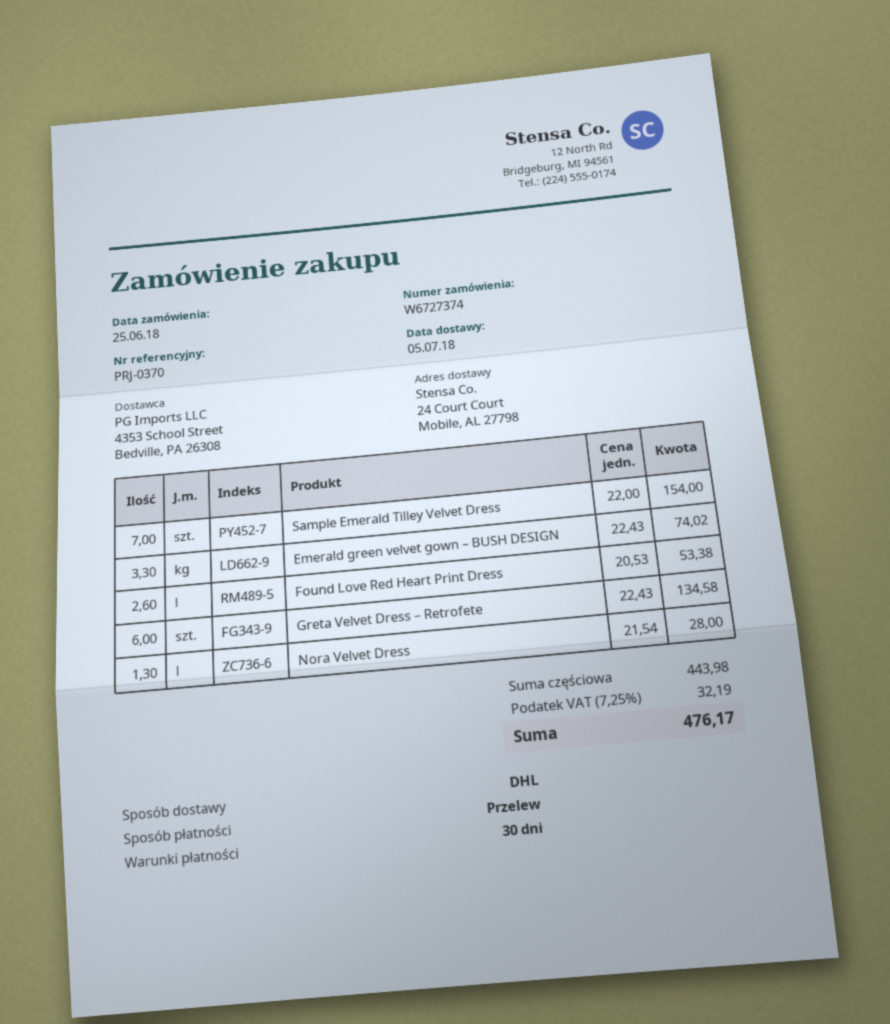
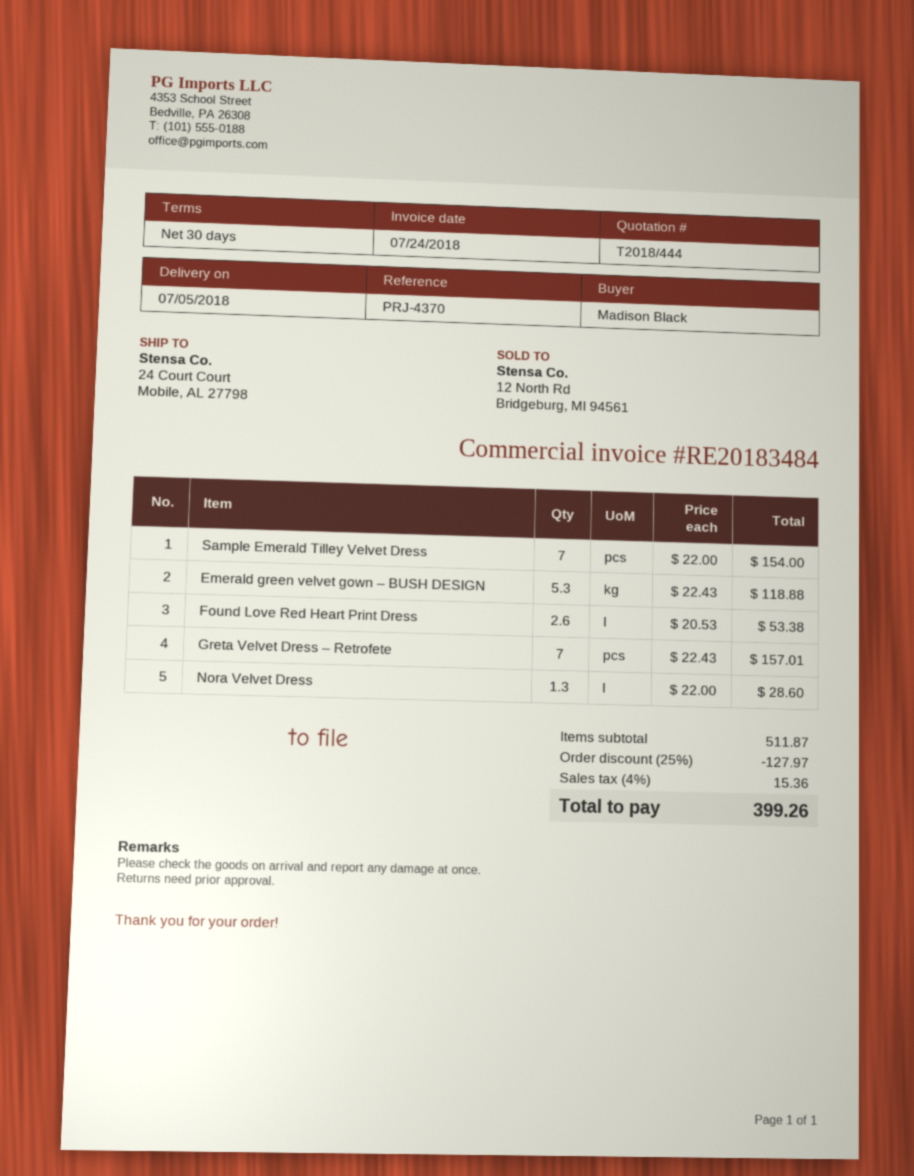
reference: PRJ-0370 -> PRJ-4370
Emerald green velvet gown – BUSH DESIGN: 3.3 x 22.43 = 74.02 -> 5.3 x 22.43 = 118.88
Greta Velvet Dress – Retrofete: 6 x 22.43 = 134.58 -> 7 x 22.43 = 157.01
Nora Velvet Dress: 1.3 x 21.54 = 28.00 -> 1.3 x 22.00 = 28.60
subtotal: 443.98 -> 511.87
discount: none -> 25% = 127.97
tax: 7.25% = 32.19 -> 4% = 15.36
total: 476.17 -> 399.26

